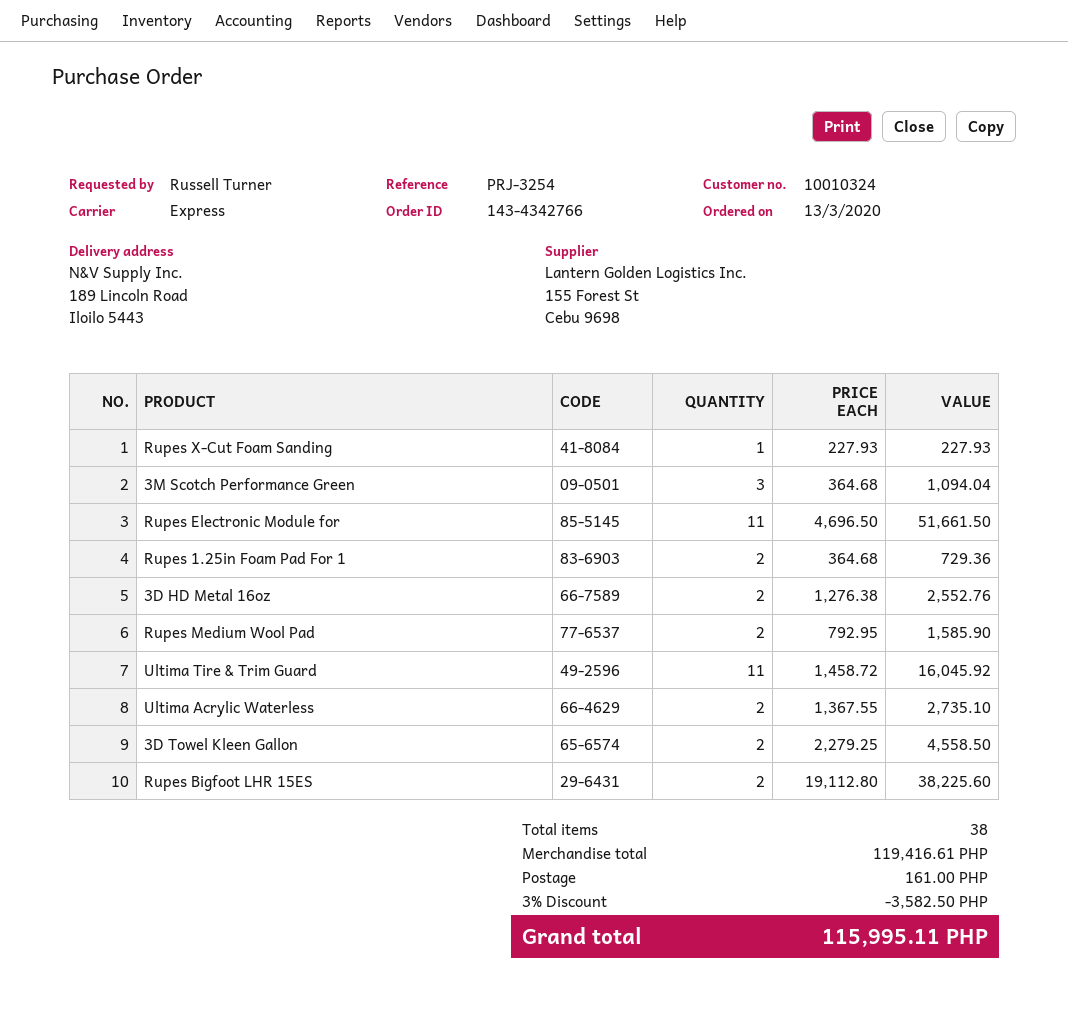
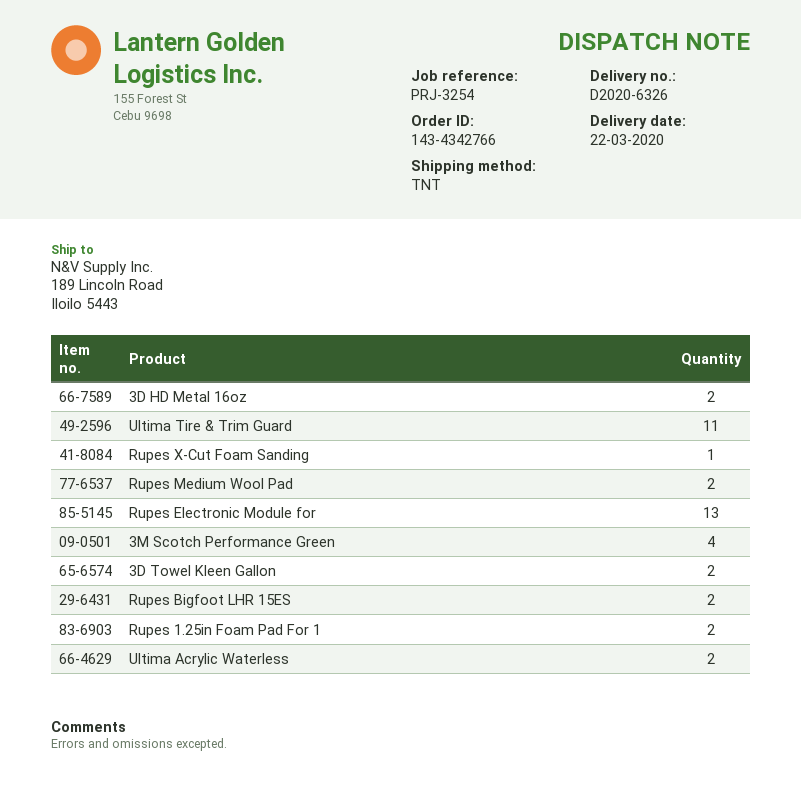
shipping method: express -> TNT
3M Scotch Performance Green: 3 -> 4
Rupes Electronic Module for: 11 -> 13

